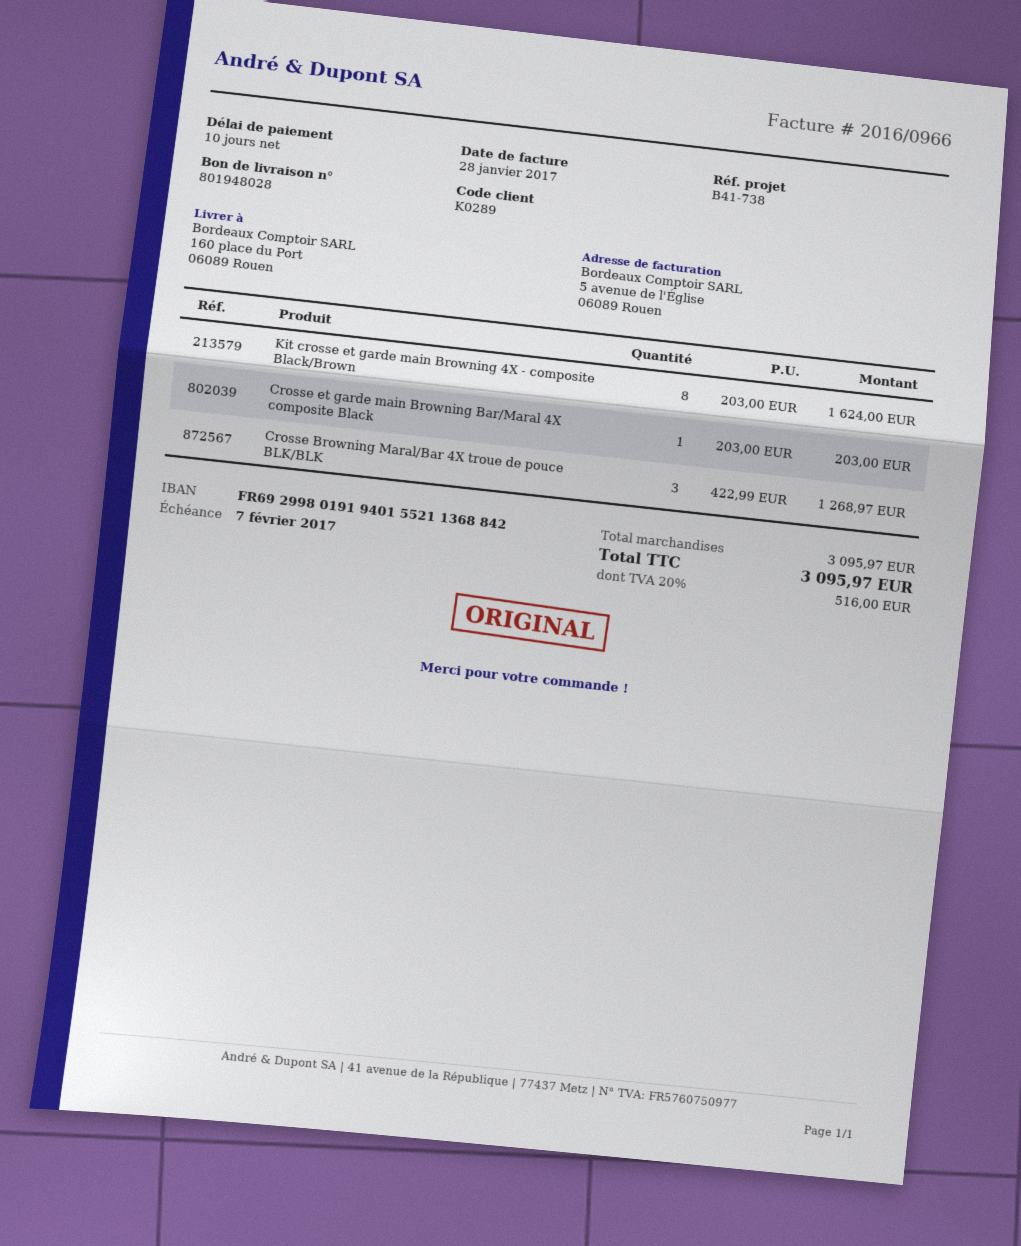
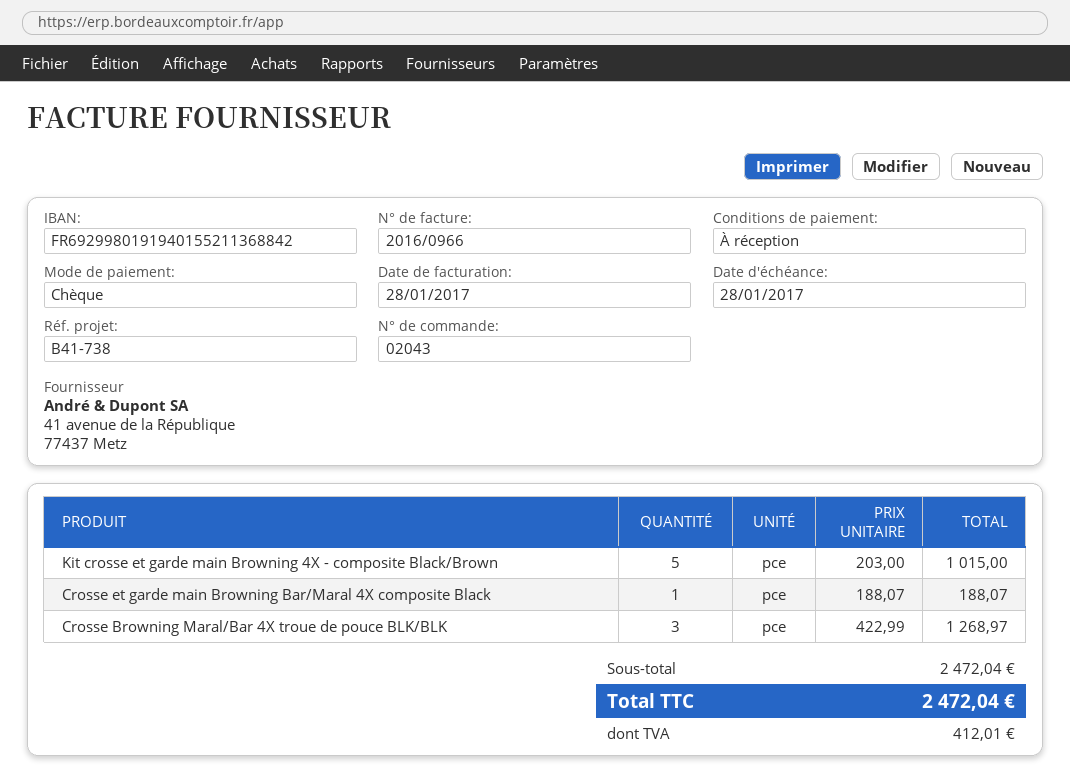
payment terms: 10 days -> on receipt
due date: 2017-02-07 -> 2017-01-28
Kit crosse et garde main Browning 4X - composite Black/Brown: 8 x 203.00 = 1624.00 -> 5 x 203.00 = 1015.00
Crosse et garde main Browning Bar/Maral 4X composite Black: 1 x 203.00 = 203.00 -> 1 x 188.07 = 188.07
subtotal: 3095.97 -> 2472.04
tax: 516.00 -> 412.01
total: 3095.97 -> 2472.04

